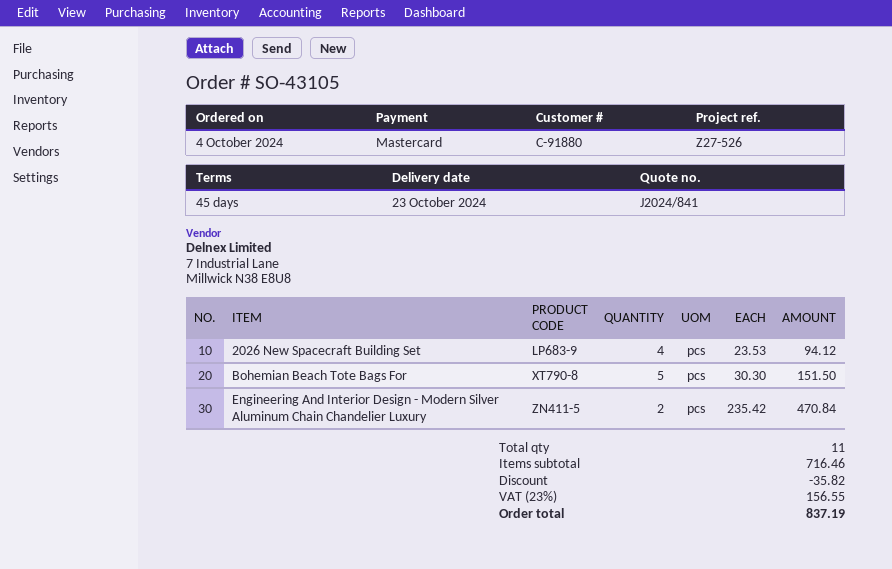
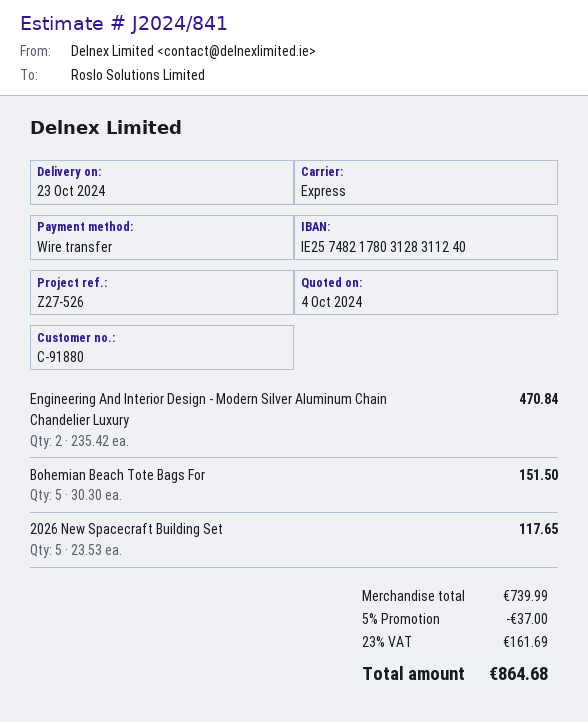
payment method: Mastercard -> bank transfer
2026 New Spacecraft Building Set: 4 x 23.53 = 94.12 -> 5 x 23.53 = 117.65
subtotal: 716.46 -> 739.99
discount: 35.82 -> 37.00
tax: 23% = 156.55 -> 23% = 161.69
total: 837.19 -> 864.68

